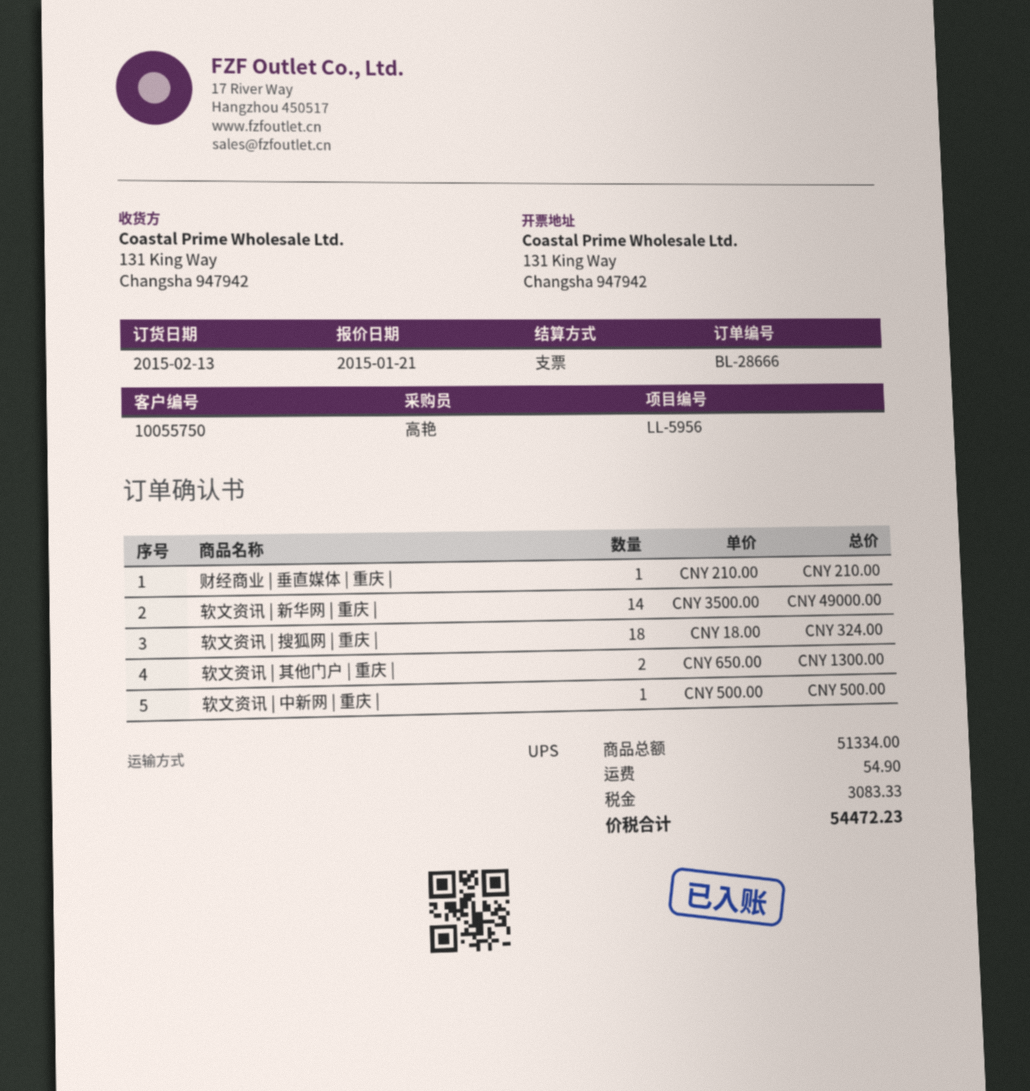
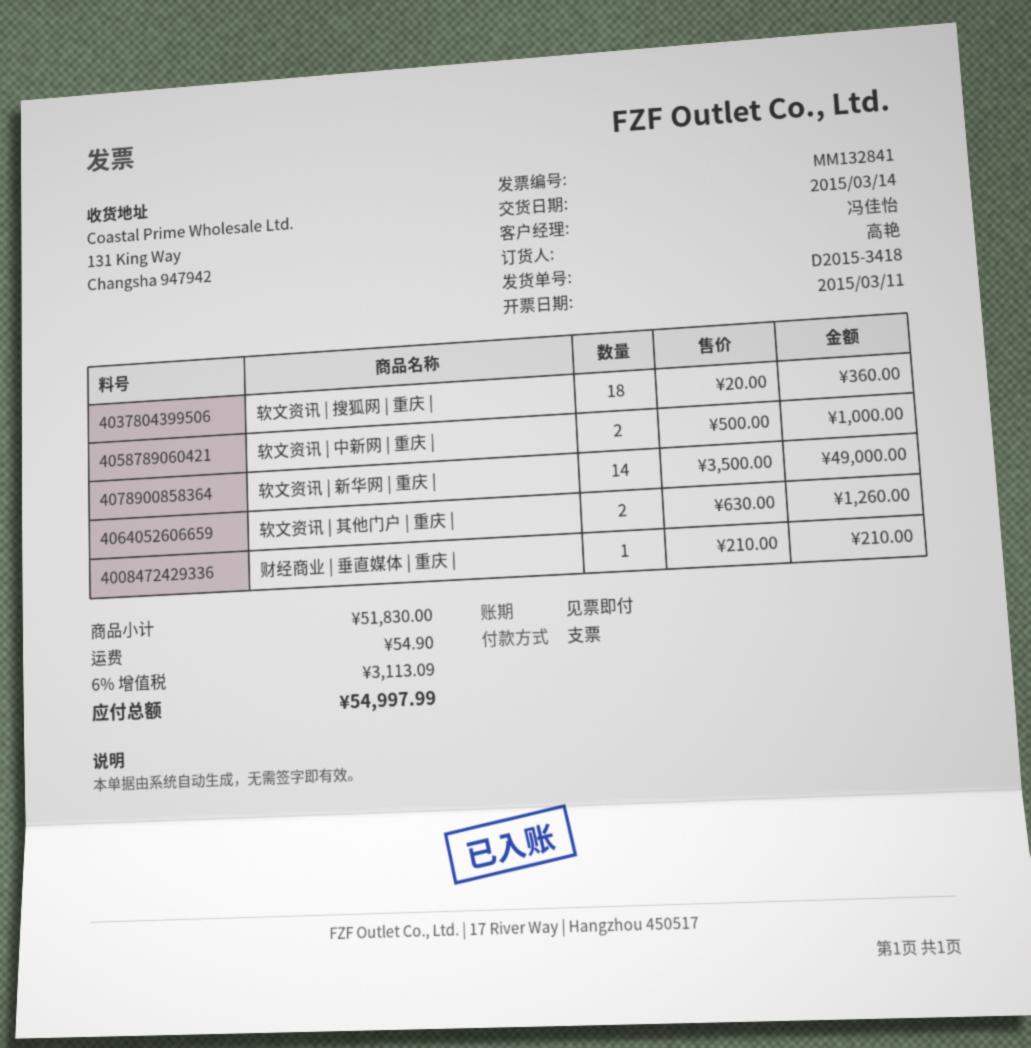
软文资讯 | 搜狐网 | 重庆 |: 18 x 18.00 = 324.00 -> 18 x 20.00 = 360.00
软文资讯 | 其他门户 | 重庆 |: 2 x 650.00 = 1300.00 -> 2 x 630.00 = 1260.00
软文资讯 | 中新网 | 重庆 |: 1 x 500.00 = 500.00 -> 2 x 500.00 = 1000.00
subtotal: 51334.00 -> 51830.00
tax: 3083.33 -> 3113.09
total: 54472.23 -> 54997.99

